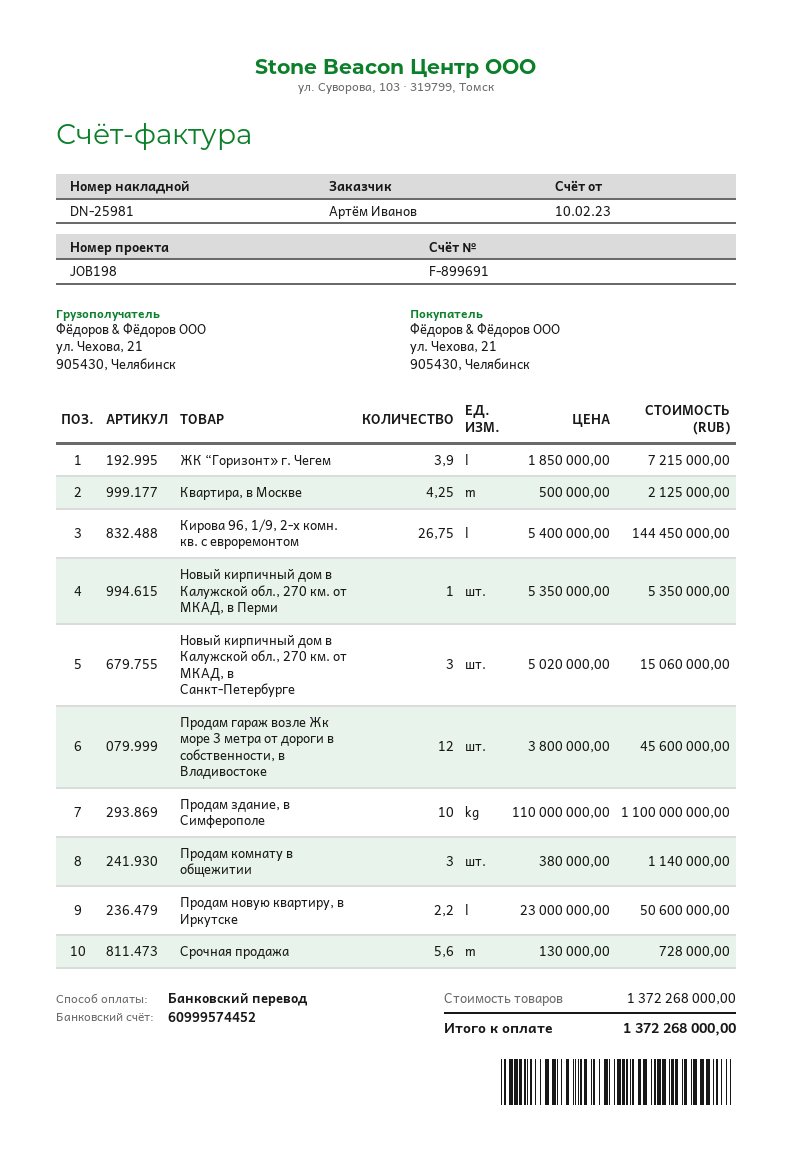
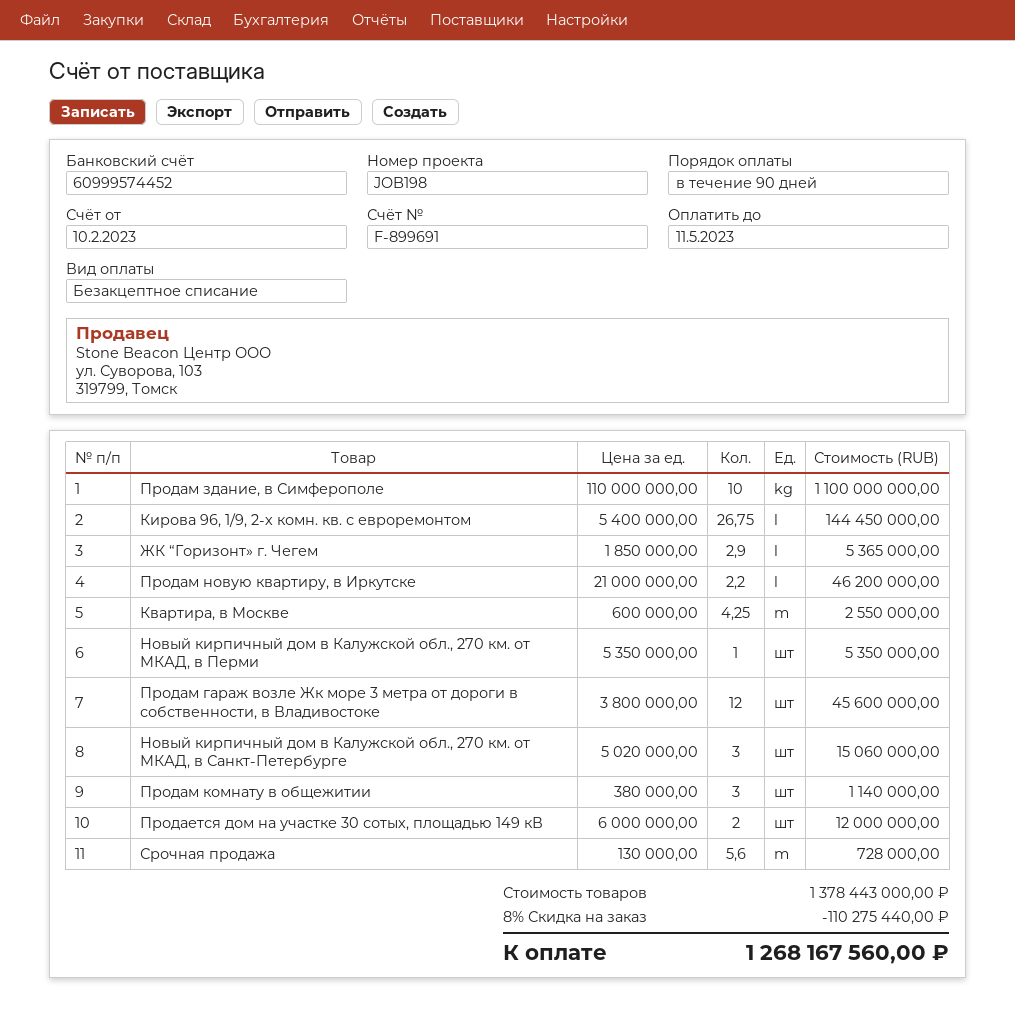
payment method: bank transfer -> direct debit
ЖК “Горизонт» г. Чегем: 3.9 x 1850000.00 = 7215000.00 -> 2.9 x 1850000.00 = 5365000.00
Квартира, в Москве: 4.25 x 500000.00 = 2125000.00 -> 4.25 x 600000.00 = 2550000.00
Продам новую квартиру, в Иркутске: 2.2 x 23000000.00 = 50600000.00 -> 2.2 x 21000000.00 = 46200000.00
Продается дом на участке 30 сотых, площадью 149 кВ: none -> 2 x 6000000.00 = 12000000.00
subtotal: 1372268000.00 -> 1378443000.00
discount: none -> 8% = 110275440.00
total: 1372268000.00 -> 1268167560.00

